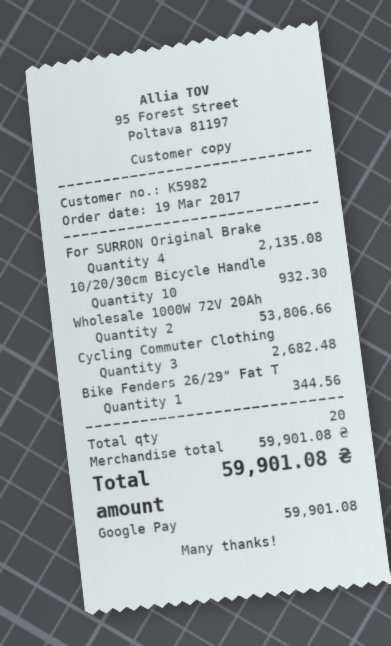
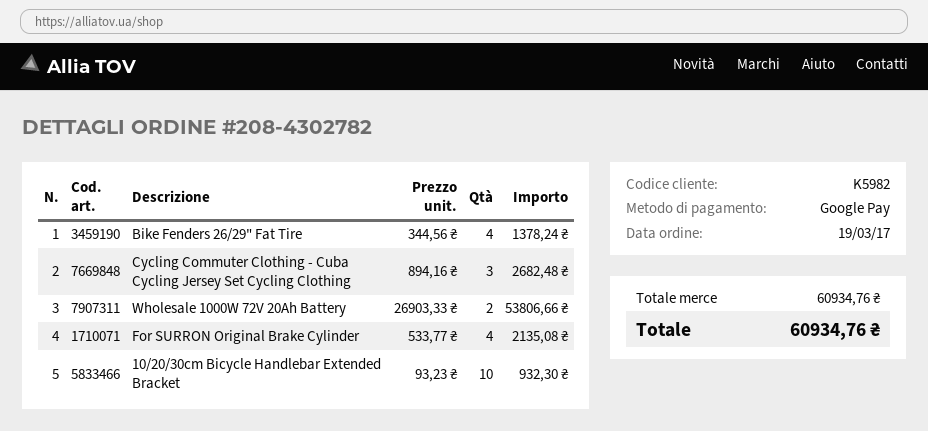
Bike Fenders 26/29" Fat T: 1 for 344.56 -> 4 for 1378.24
subtotal: 59901.08 -> 60934.76
total: 59901.08 -> 60934.76

